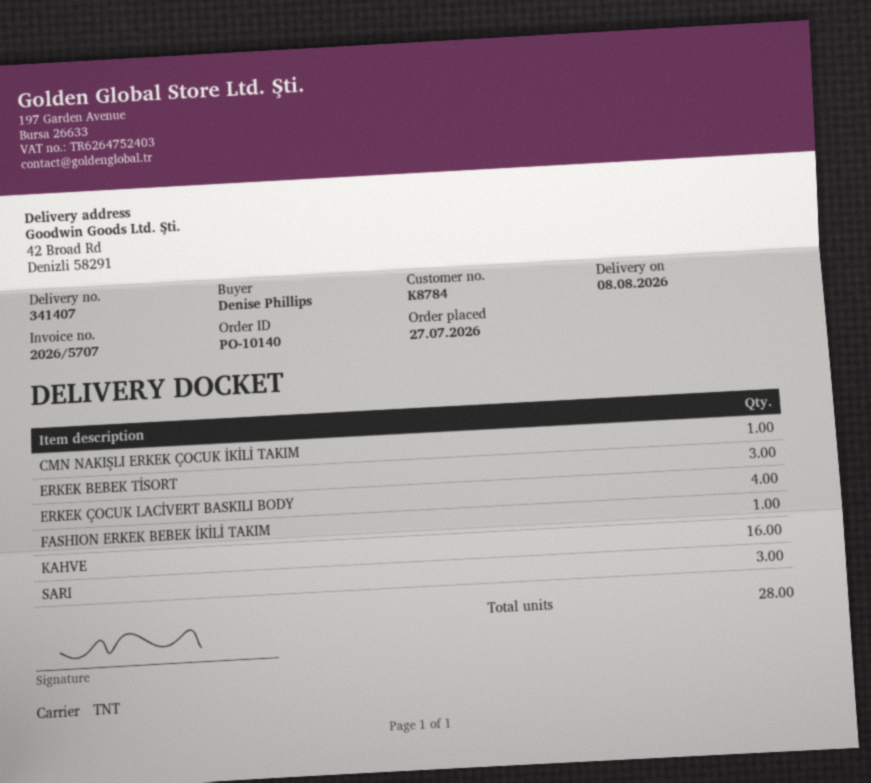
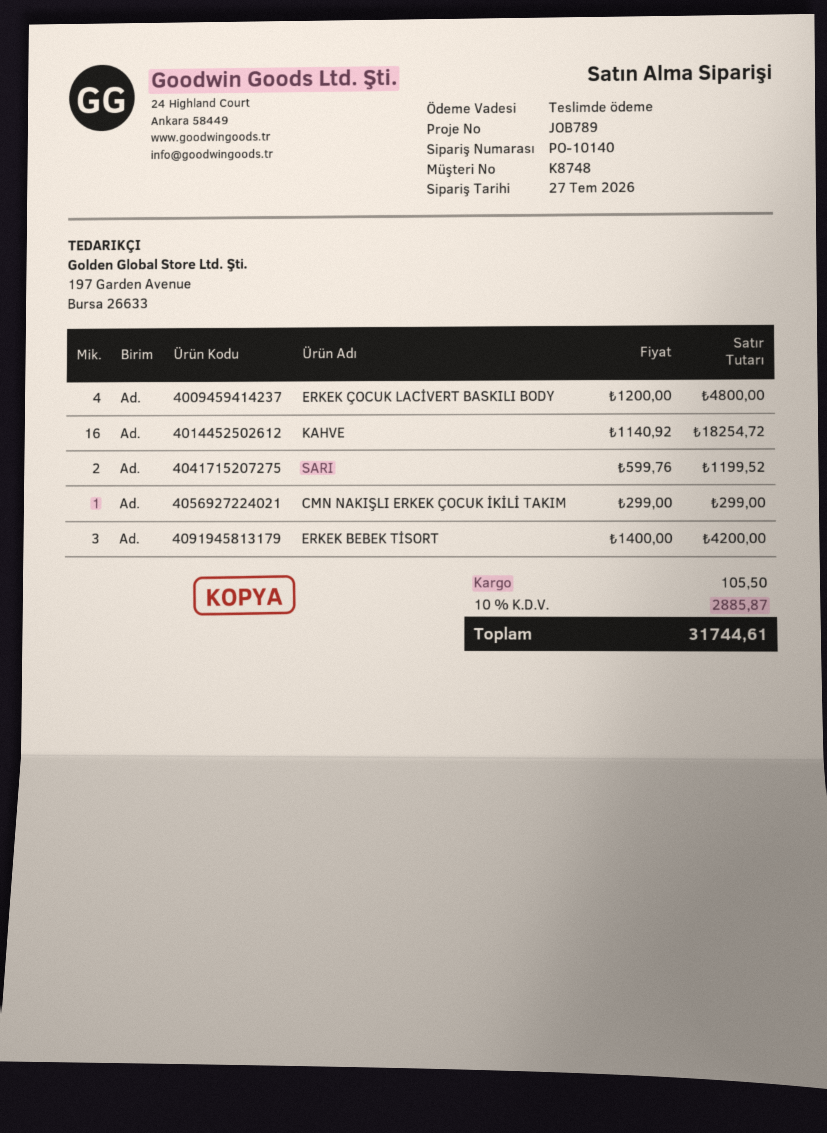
customer number: K8784 -> K8748
FASHION ERKEK BEBEK İKİLİ TAKIM: 1 -> none
SARI: 3 -> 2

